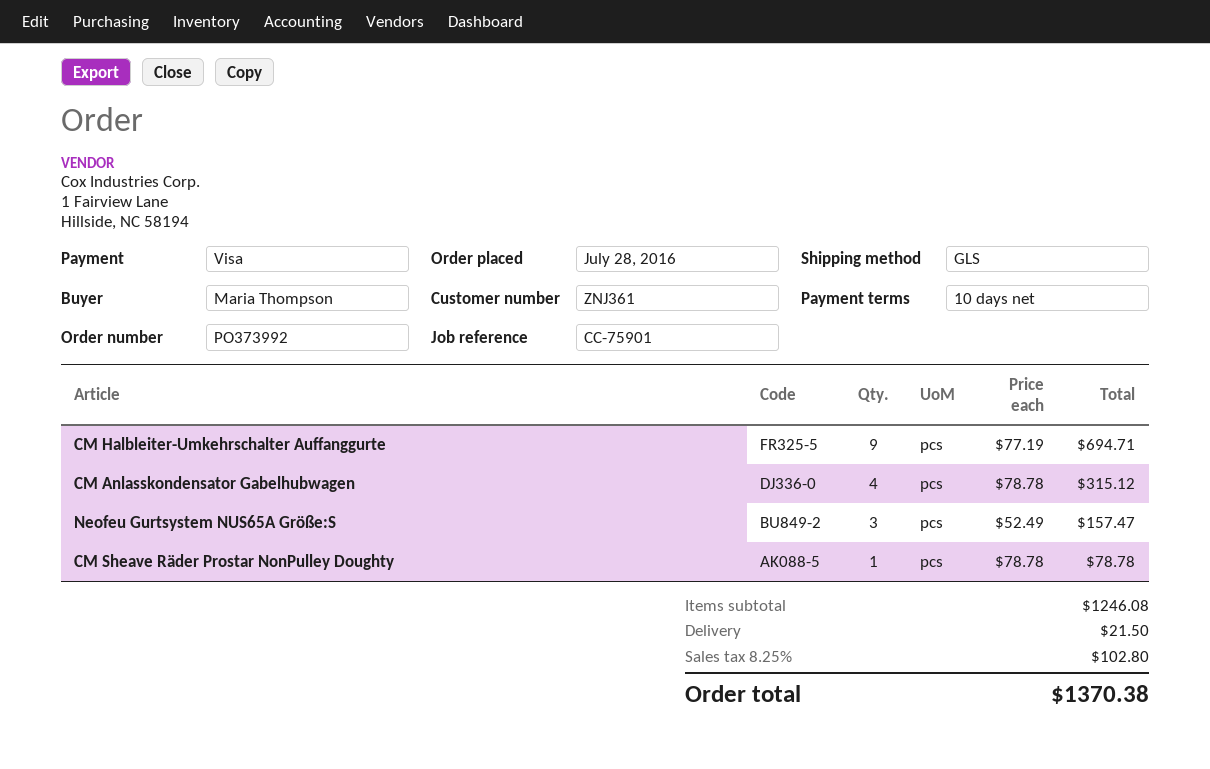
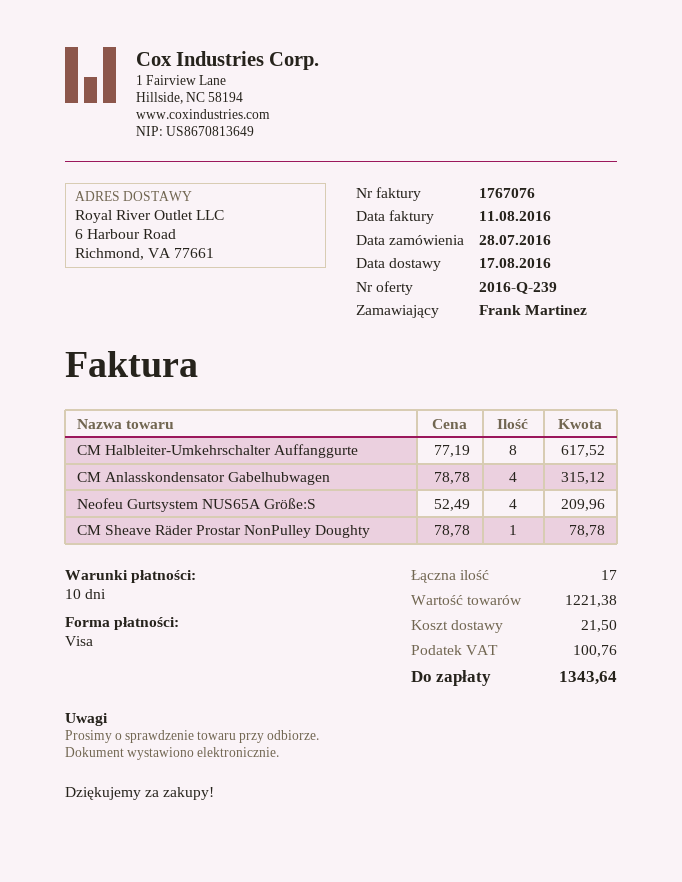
ordered by: Maria Thompson -> Frank Martinez
CM Halbleiter-Umkehrschalter Auffanggurte: 9 x 77.19 = 694.71 -> 8 x 77.19 = 617.52
Neofeu Gurtsystem NUS65A Größe:S: 3 x 52.49 = 157.47 -> 4 x 52.49 = 209.96
subtotal: 1246.08 -> 1221.38
tax: 102.80 -> 100.76
total: 1370.38 -> 1343.64

